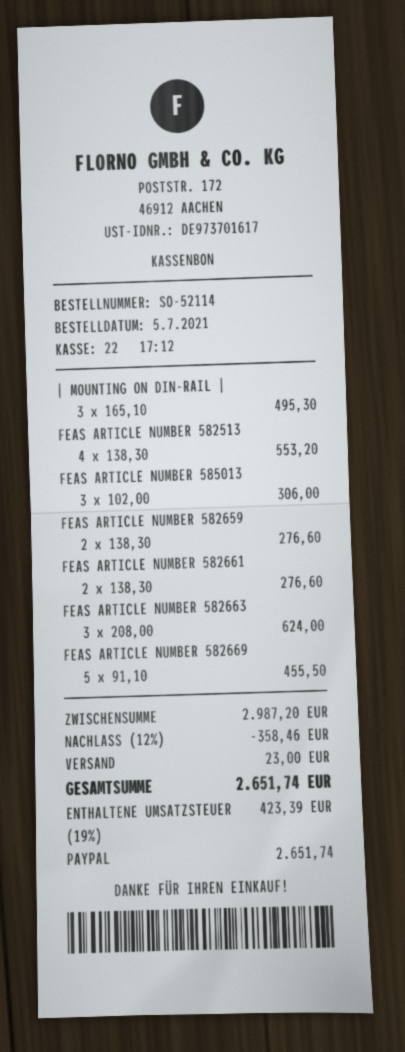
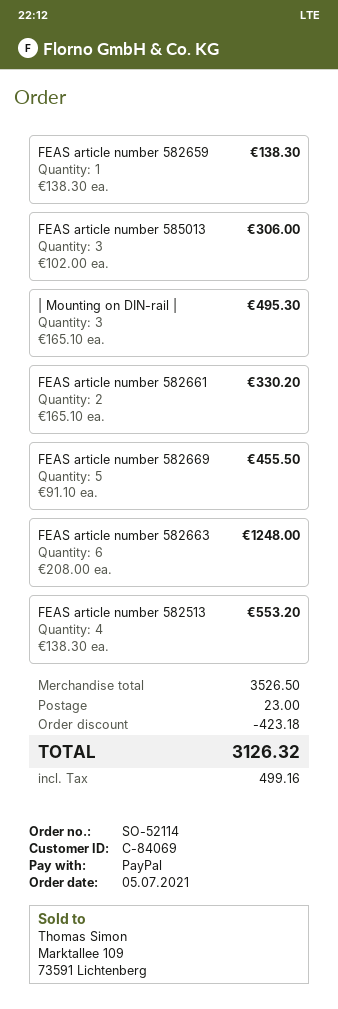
FEAS ARTICLE NUMBER 582659: 2 x 138.30 = 276.60 -> 1 x 138.30 = 138.30
FEAS ARTICLE NUMBER 582661: 2 x 138.30 = 276.60 -> 2 x 165.10 = 330.20
FEAS ARTICLE NUMBER 582663: 3 x 208.00 = 624.00 -> 6 x 208.00 = 1248.00
subtotal: 2987.20 -> 3526.50
discount: 358.46 -> 423.18
tax: 423.39 -> 499.16
total: 2651.74 -> 3126.32

